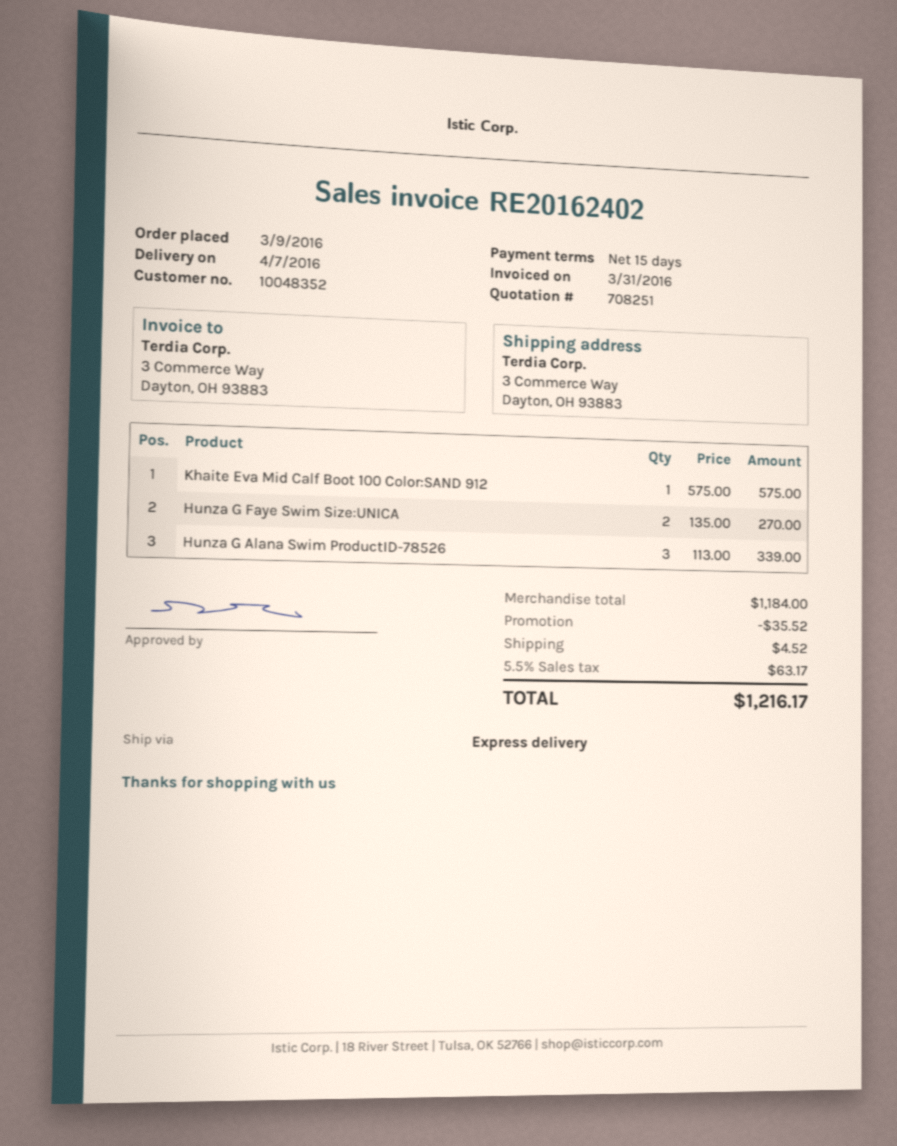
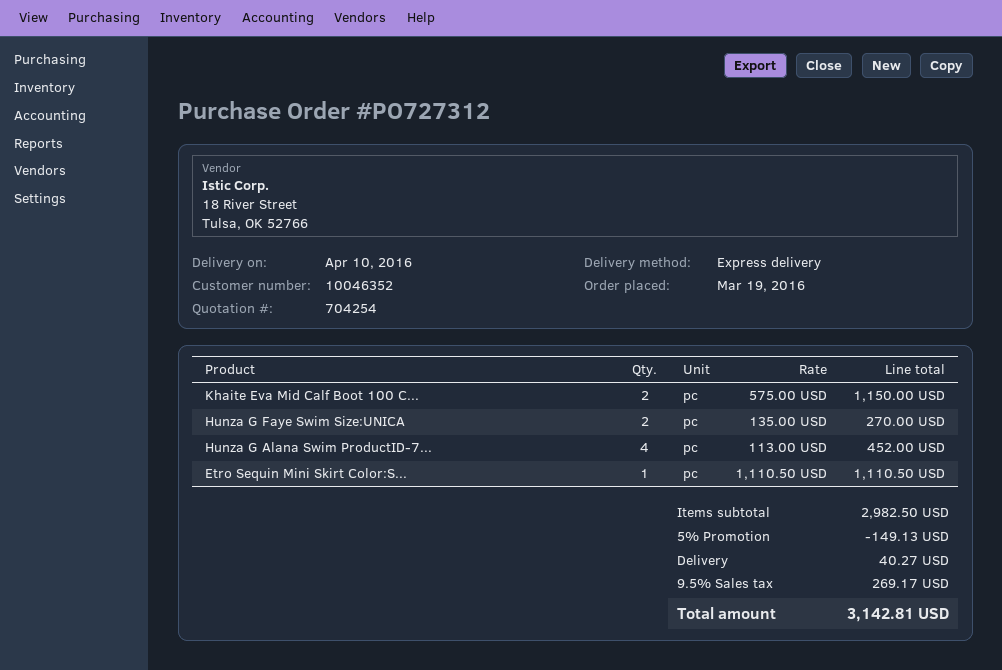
quote number: 708251 -> 704254
order date: 2016-03-09 -> 2016-03-19
delivery date: 2016-04-07 -> 2016-04-10
customer number: 10048352 -> 10046352
Khaite Eva Mid Calf Boot 100 Color:SAND 912: 1 x 575.00 = 575.00 -> 2 x 575.00 = 1150.00
Hunza G Alana Swim ProductID-78526: 3 x 113.00 = 339.00 -> 4 x 113.00 = 452.00
Etro Sequin Mini Skirt Color:S...: none -> 1 x 1110.50 = 1110.50
subtotal: 1184.00 -> 2982.50
discount: 35.52 -> 149.13
shipping: 4.52 -> 40.27
tax: 5.5% = 63.17 -> 9.5% = 269.17
total: 1216.17 -> 3142.81

